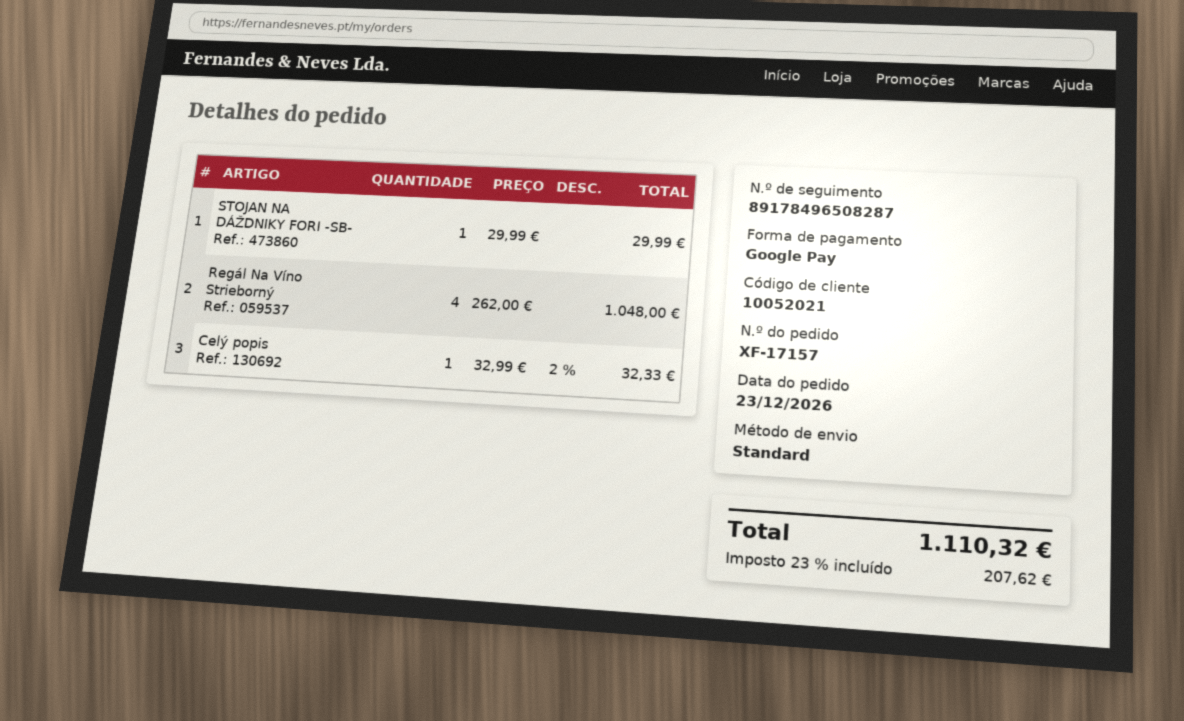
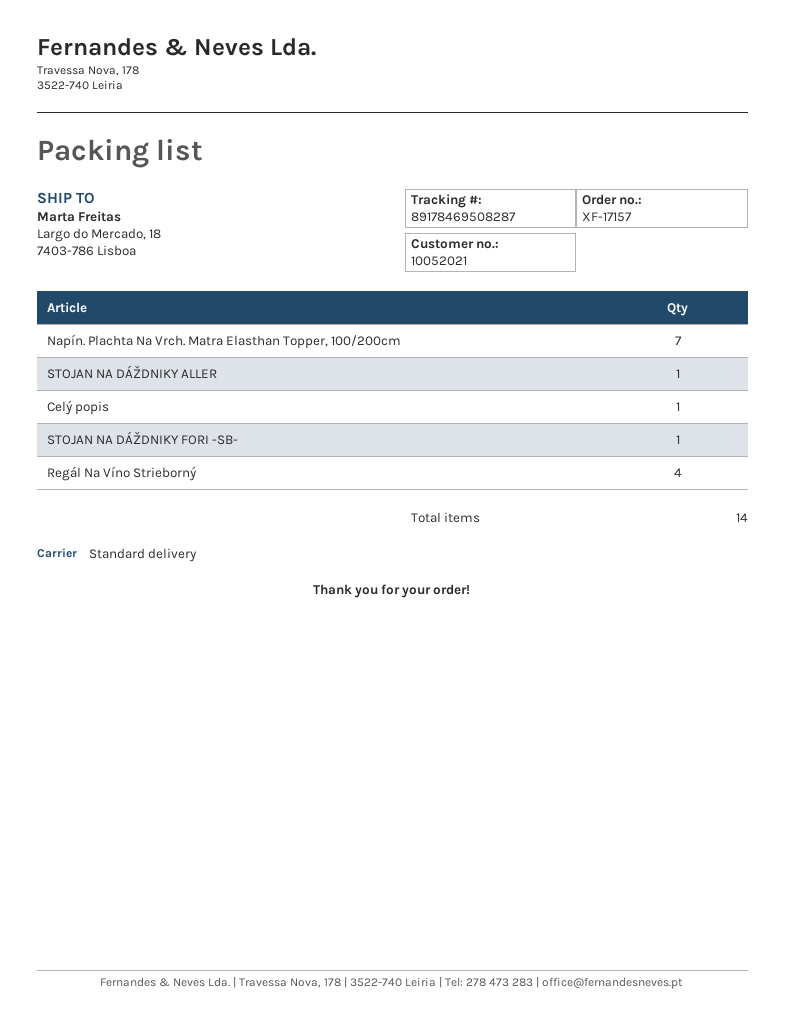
tracking number: 89178496508287 -> 89178469508287
Napín. Plachta Na Vrch. Matra Elasthan Topper, 100/200cm: none -> 7
STOJAN NA DÁŽDNIKY ALLER: none -> 1

